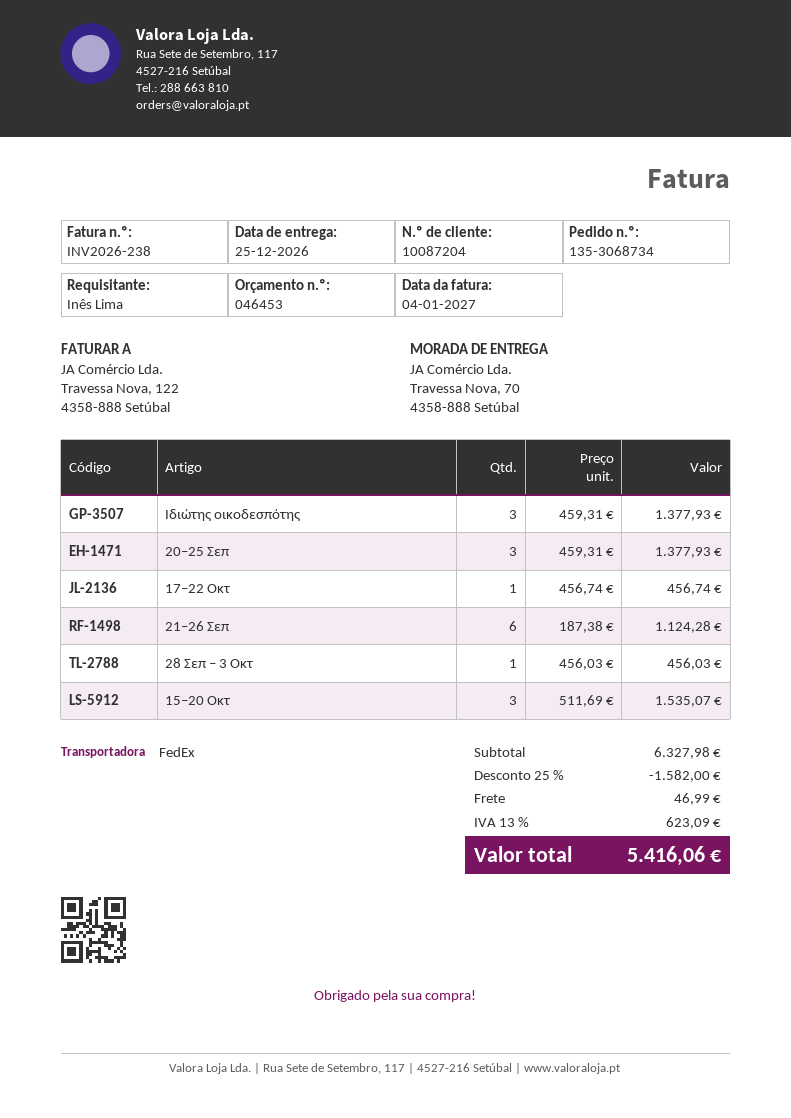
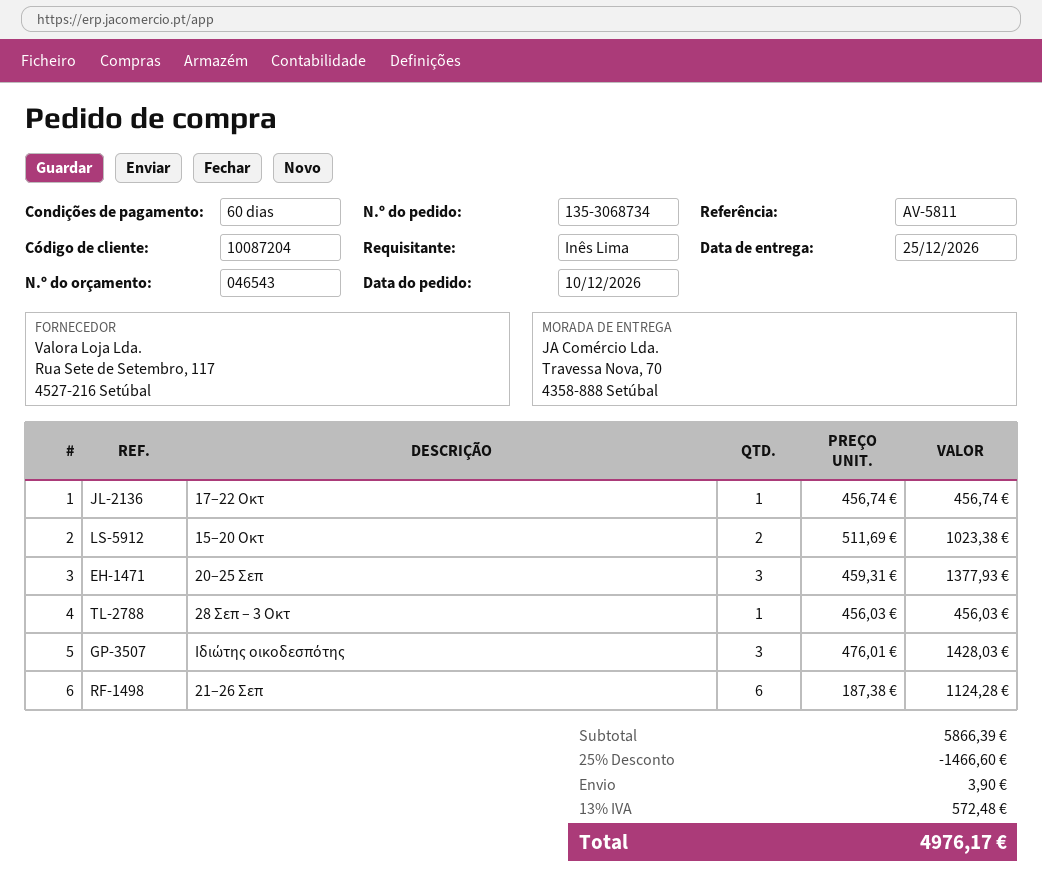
quote number: 046453 -> 046543
Ιδιώτης οικοδεσπότης: 3 x 459.31 = 1377.93 -> 3 x 476.01 = 1428.03
15–20 Οκτ: 3 x 511.69 = 1535.07 -> 2 x 511.69 = 1023.38
subtotal: 6327.98 -> 5866.39
discount: 25% = 1582.00 -> 25% = 1466.60
shipping: 46.99 -> 3.90
tax: 13% = 623.09 -> 13% = 572.48
total: 5416.06 -> 4976.17

